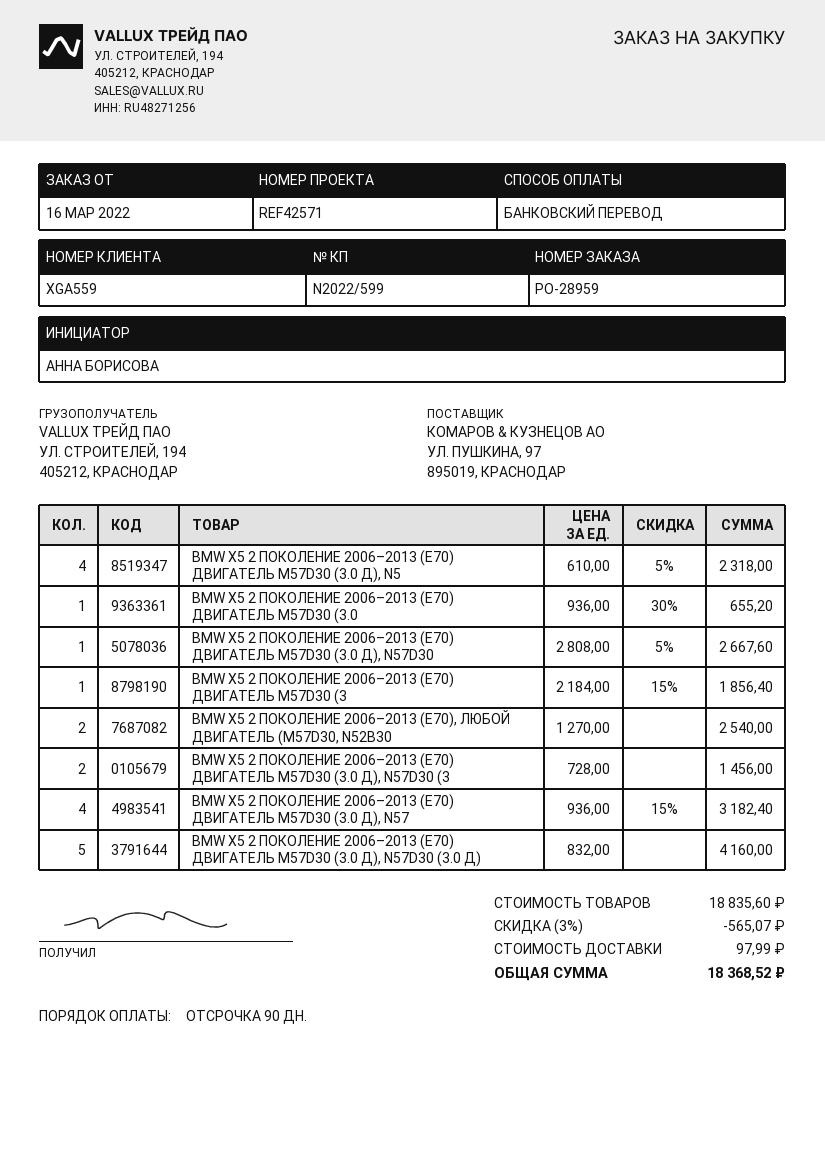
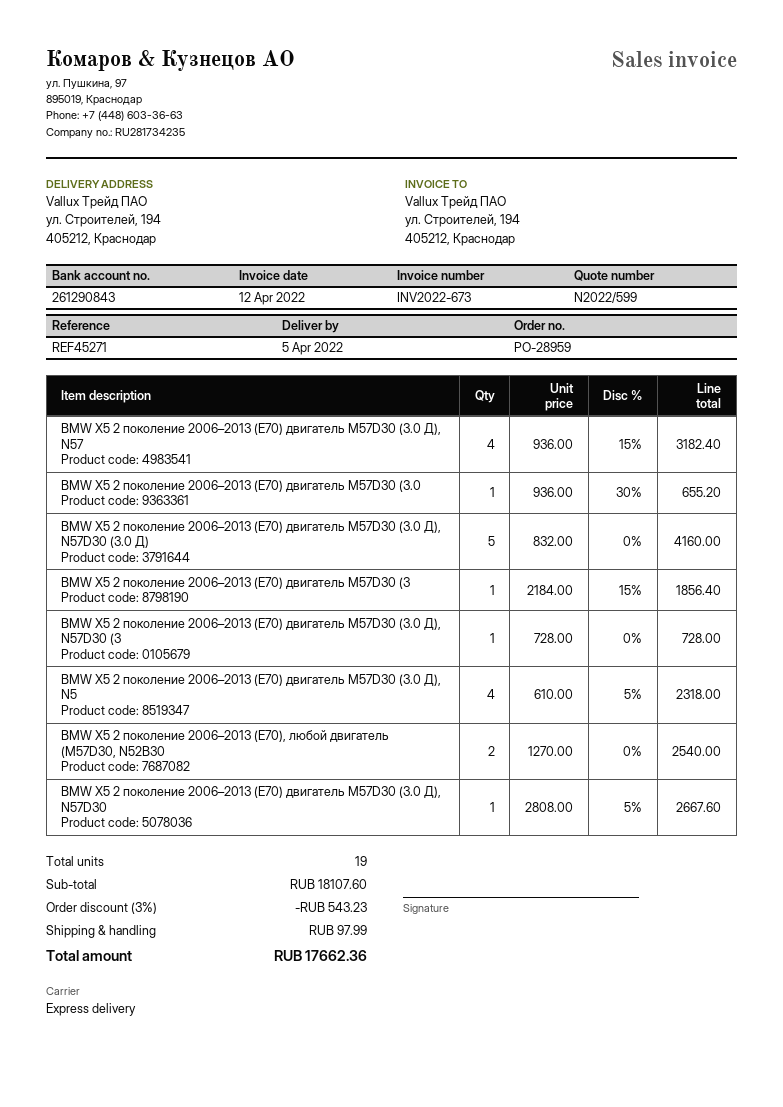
reference: REF42571 -> REF45271
BMW X5 2 ПОКОЛЕНИЕ 2006–2013 (E70) ДВИГАТЕЛЬ M57D30 (3.0 Д), N57D30 (3: 2 x 728.00 = 1456.00 -> 1 x 728.00 = 728.00
subtotal: 18835.60 -> 18107.60
discount: 3% = 565.07 -> 3% = 543.23
total: 18368.52 -> 17662.36

